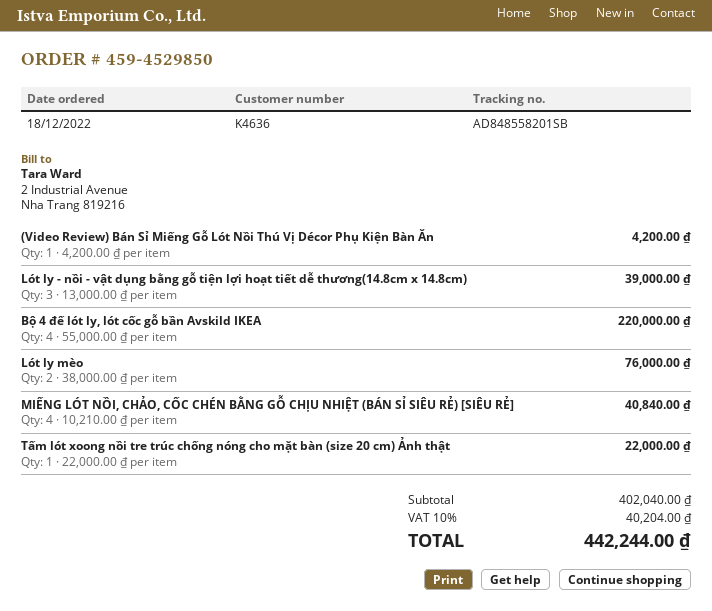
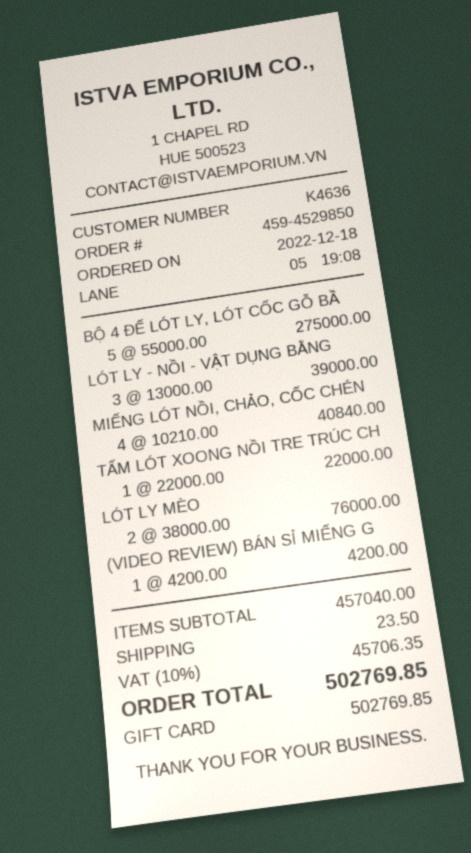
Bộ 4 đế lót ly, lót cốc gỗ bần Avskild IKEA: 4 x 55000.00 = 220000.00 -> 5 x 55000.00 = 275000.00
subtotal: 402040.00 -> 457040.00
shipping: none -> 23.50
tax: 10% = 40204.00 -> 10% = 45706.35
total: 442244.00 -> 502769.85

